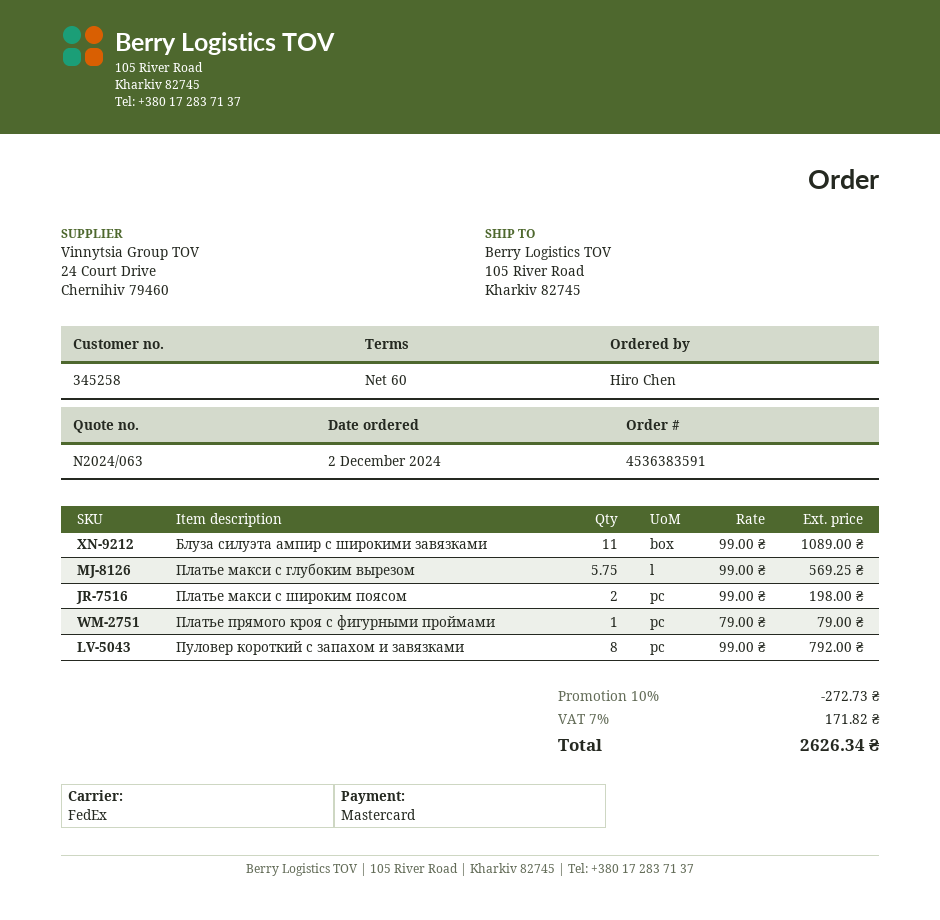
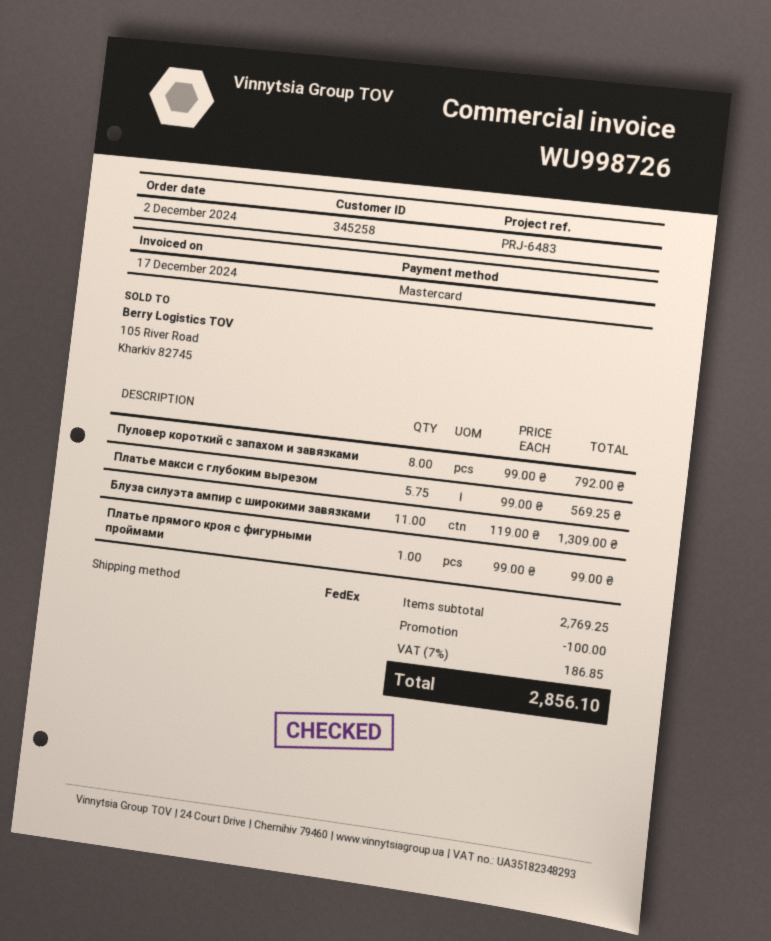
Блуза силуэта ампир с широкими завязками: 11 x 99.00 = 1089.00 -> 11 x 119.00 = 1309.00
Платье макси с широким поясом: 2 x 99.00 = 198.00 -> none
Платье прямого кроя с фигурными проймами: 1 x 79.00 = 79.00 -> 1 x 99.00 = 99.00
discount: 272.73 -> 100.00
tax: 7% = 171.82 -> 7% = 186.85
total: 2626.34 -> 2856.10

